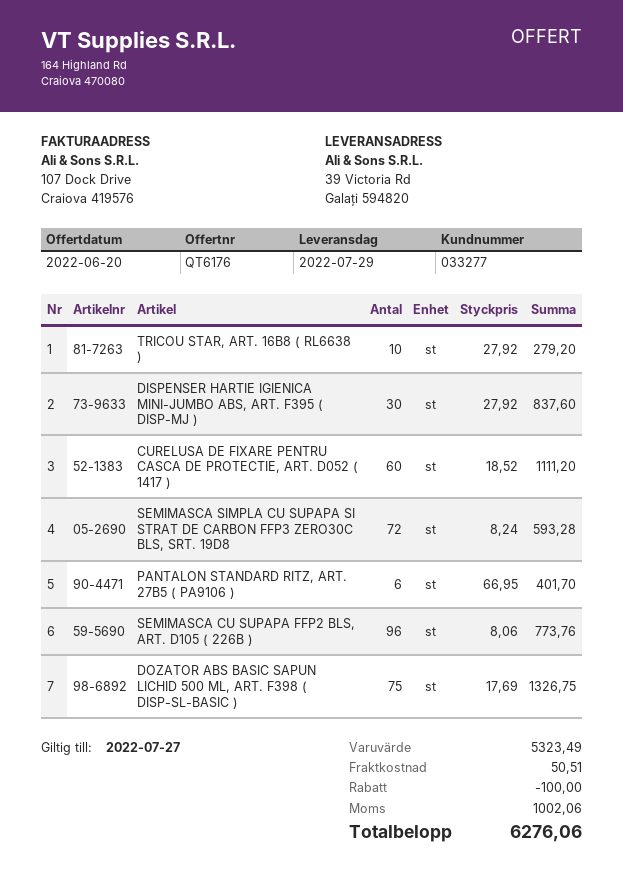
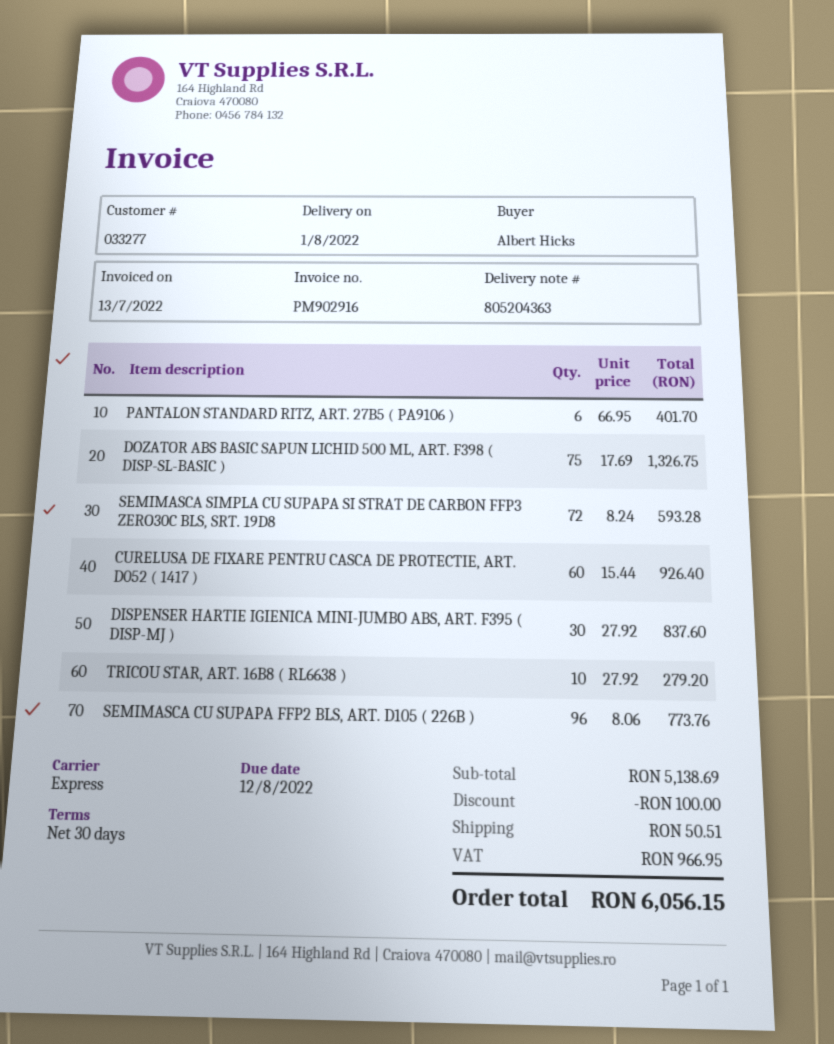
delivery date: 2022-07-29 -> 2022-08-01
CURELUSA DE FIXARE PENTRU CASCA DE PROTECTIE, ART. D052 ( 1417 ): 60 x 18.52 = 1111.20 -> 60 x 15.44 = 926.40
subtotal: 5323.49 -> 5138.69
tax: 1002.06 -> 966.95
total: 6276.06 -> 6056.15

